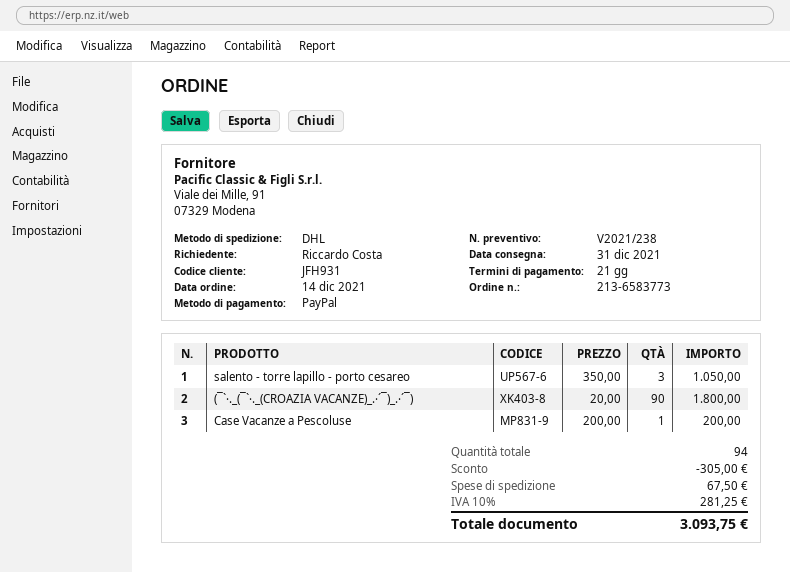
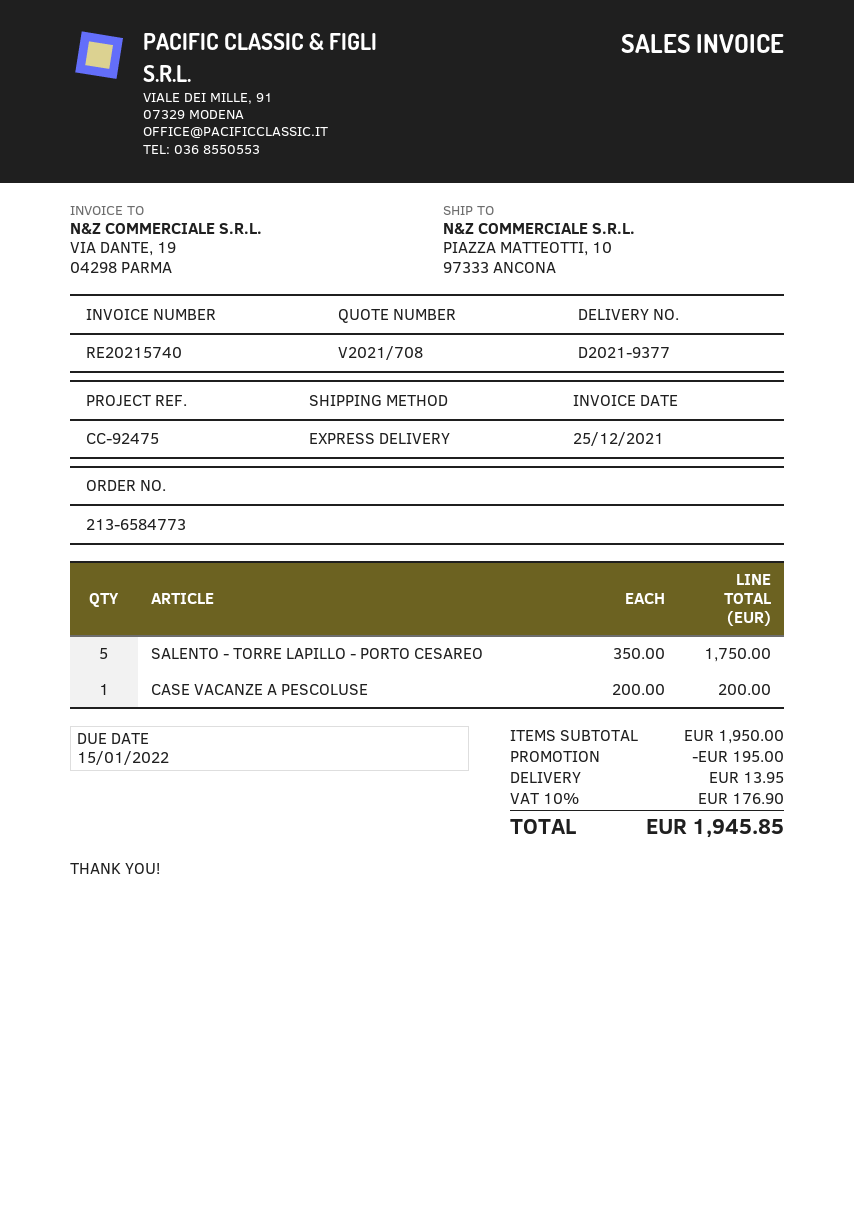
quote number: V2021/238 -> V2021/708
order number: 213-6583773 -> 213-6584773
shipping method: DHL -> express
salento - torre lapillo - porto cesareo: 3 x 350.00 = 1050.00 -> 5 x 350.00 = 1750.00
(¯`·._(¯`·._(CROAZIA VACANZE)_.·´¯)_.·´¯): 90 x 20.00 = 1800.00 -> none
discount: 305.00 -> 195.00
shipping: 67.50 -> 13.95
tax: 10% = 281.25 -> 10% = 176.90
total: 3093.75 -> 1945.85

